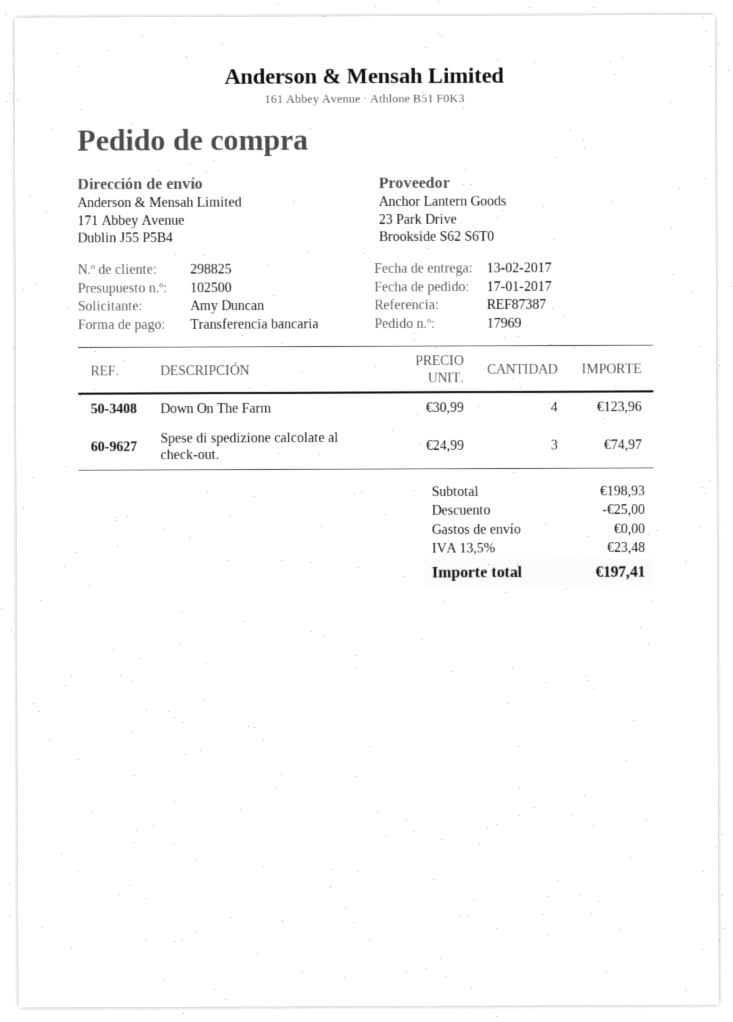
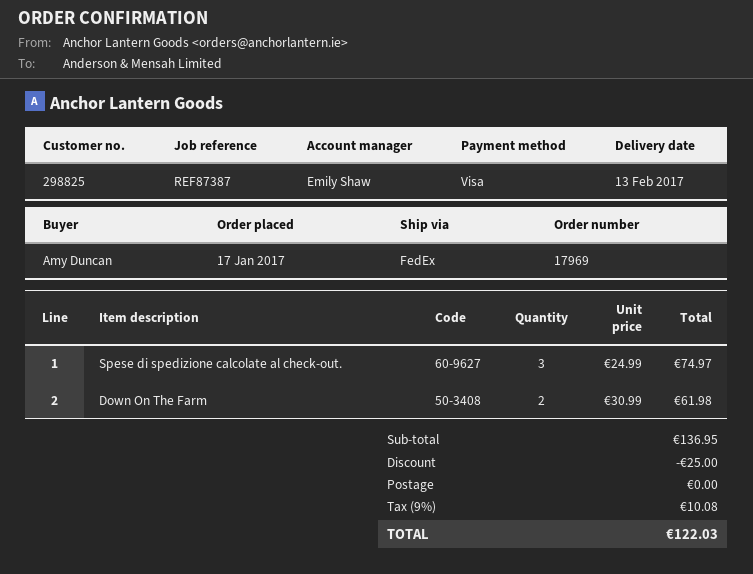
payment method: bank transfer -> Visa
Down On The Farm: 4 x 30.99 = 123.96 -> 2 x 30.99 = 61.98
subtotal: 198.93 -> 136.95
tax: 13.5% = 23.48 -> 9% = 10.08
total: 197.41 -> 122.03

